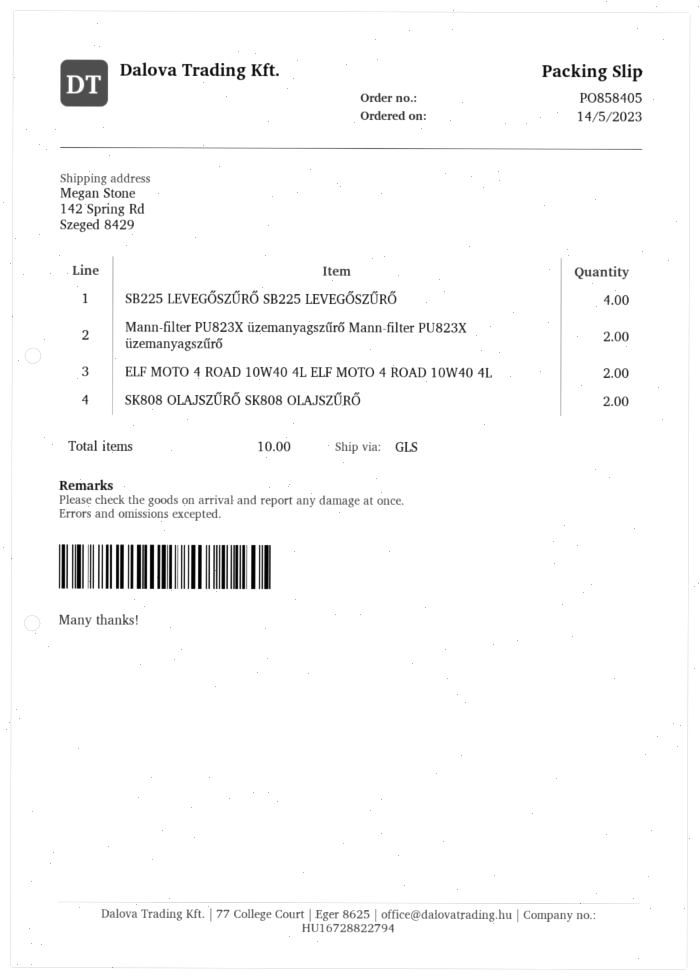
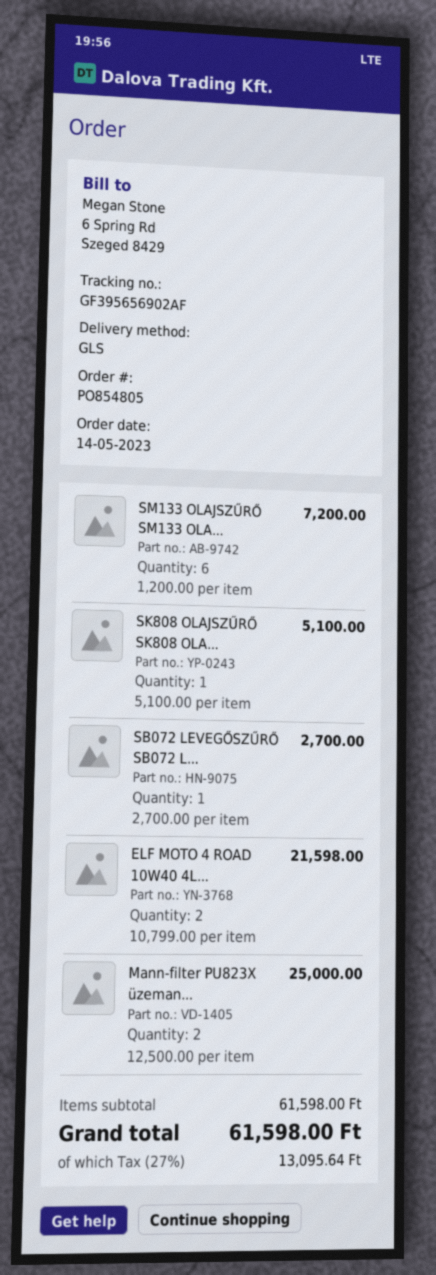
order number: PO858405 -> PO854805
SB225 LEVEGŐSZŰRŐ SB225 LEVEGŐSZŰRŐ: 4 -> none
SK808 OLAJSZŰRŐ SK808 OLAJSZŰRŐ: 2 -> 1
SM133 OLAJSZŰRŐ SM133 OLA...: none -> 6
SB072 LEVEGŐSZŰRŐ SB072 L...: none -> 1

